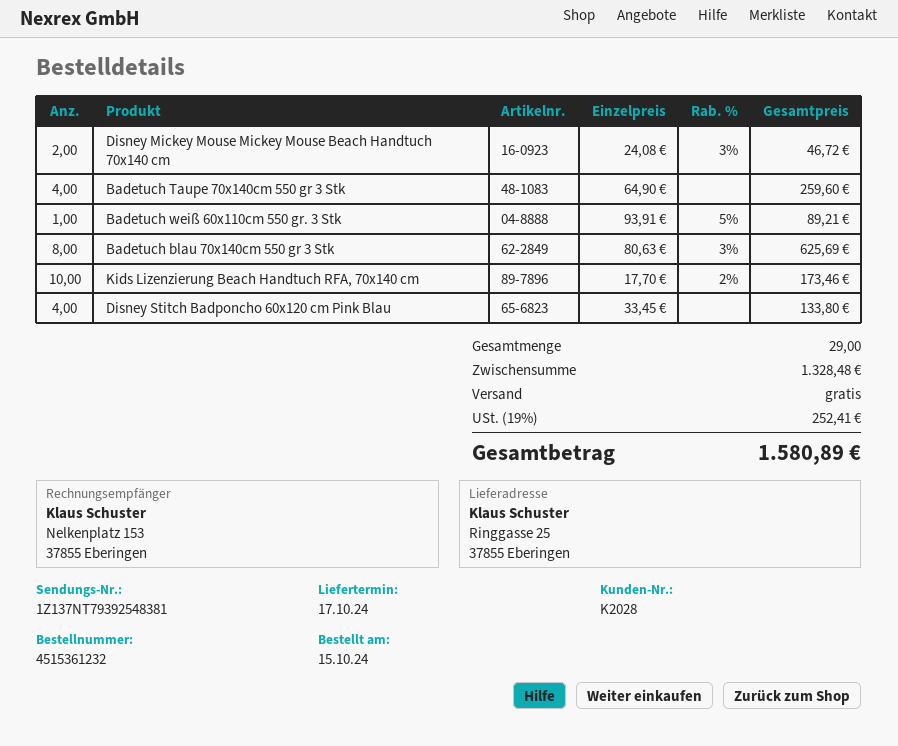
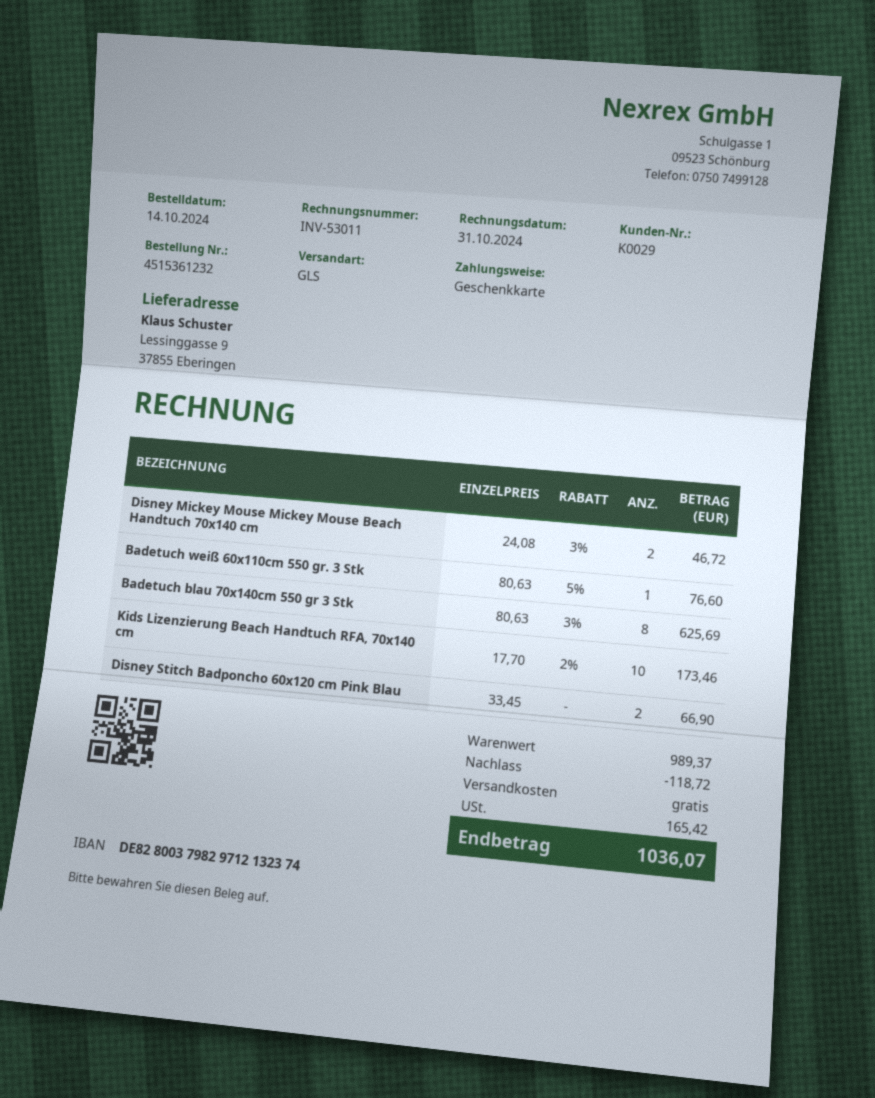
order date: 2024-10-15 -> 2024-10-14
customer number: K2028 -> K0029
ship to: Ringgasse 25, 37855 Eberingen -> Lessinggasse 9, 37855 Eberingen
Badetuch Taupe 70x140cm 550 gr 3 Stk: 4 x 64.90 = 259.60 -> none
Badetuch weiß 60x110cm 550 gr. 3 Stk: 1 x 93.91 - 5% = 89.21 -> 1 x 80.63 - 5% = 76.60
Disney Stitch Badponcho 60x120 cm Pink Blau: 4 x 33.45 = 133.80 -> 2 x 33.45 = 66.90
subtotal: 1328.48 -> 989.37
discount: none -> 118.72
tax: 252.41 -> 165.42
total: 1580.89 -> 1036.07

